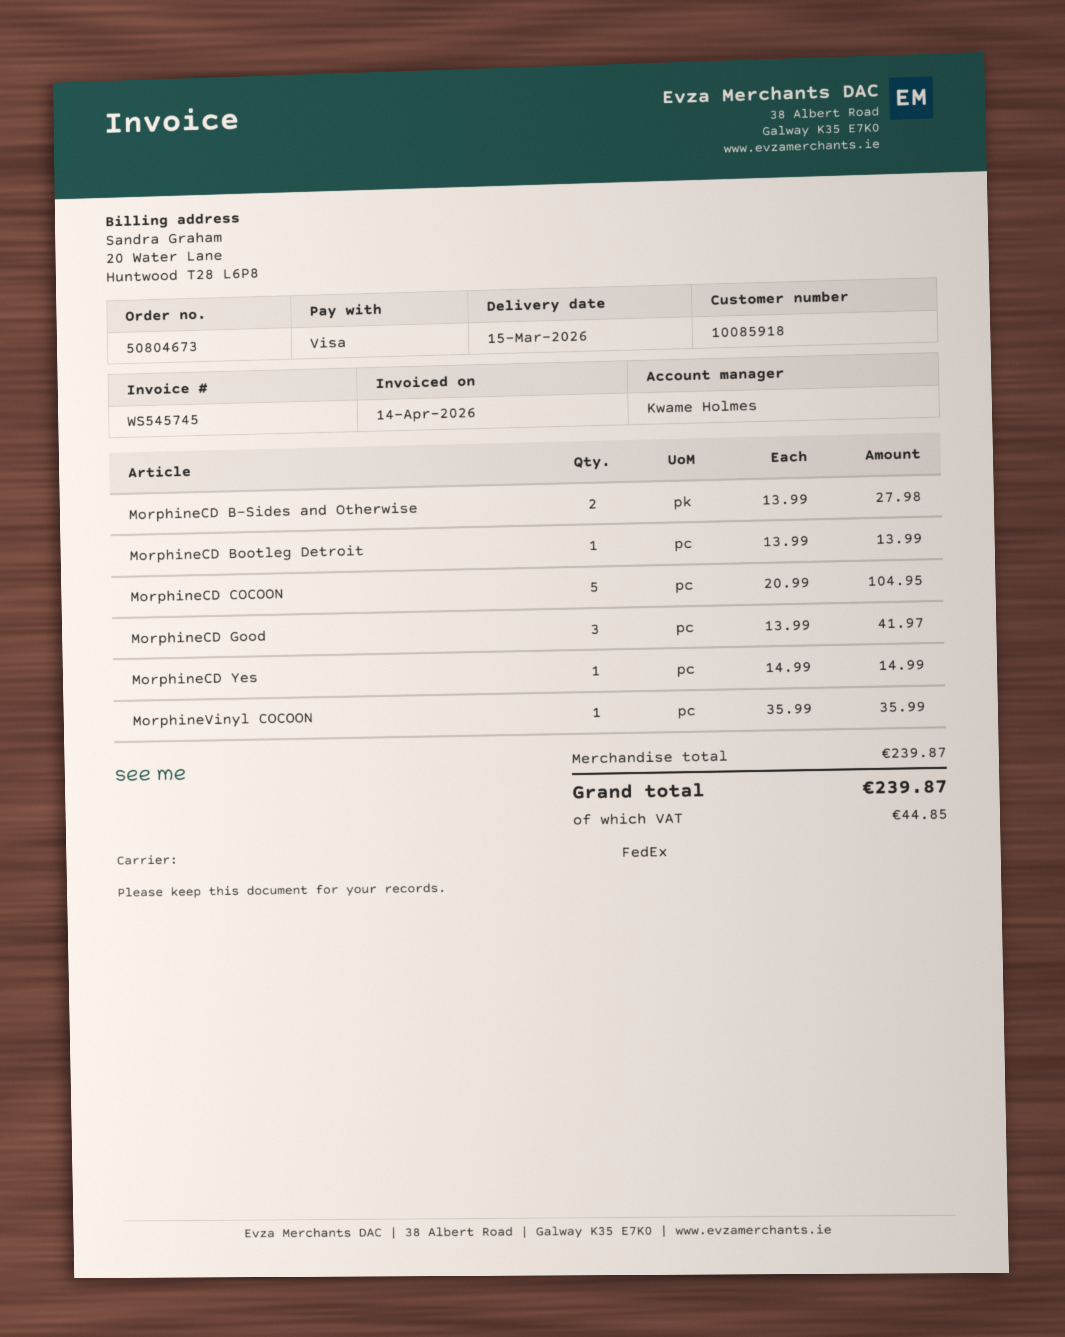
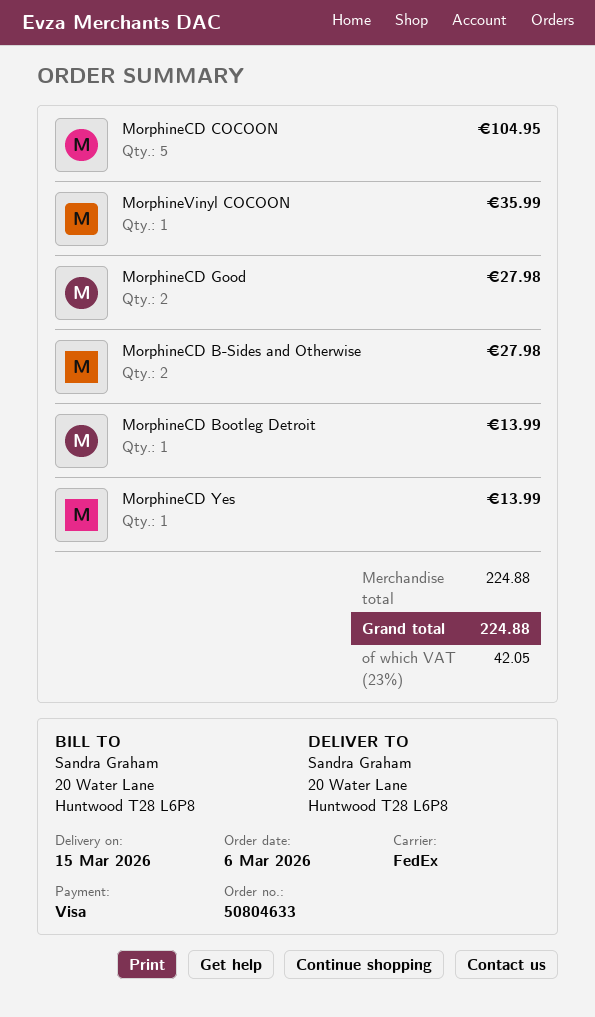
order number: 50804673 -> 50804633
MorphineCD Good: 3 for 41.97 -> 2 for 27.98
MorphineCD Yes: 1 for 14.99 -> 1 for 13.99
subtotal: 239.87 -> 224.88
tax: 44.85 -> 42.05
total: 239.87 -> 224.88

